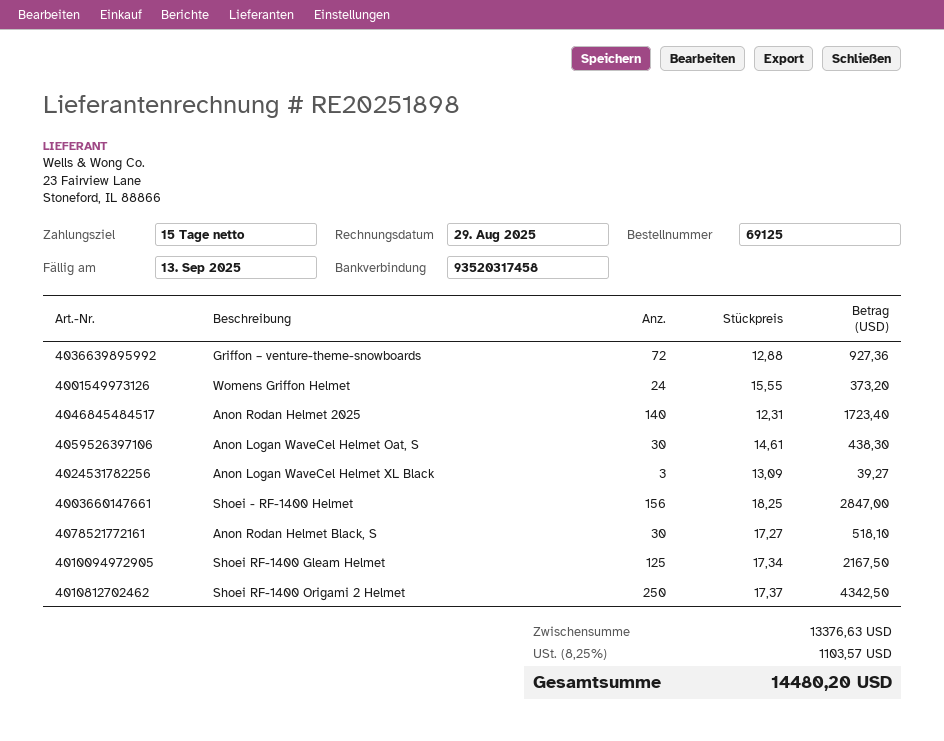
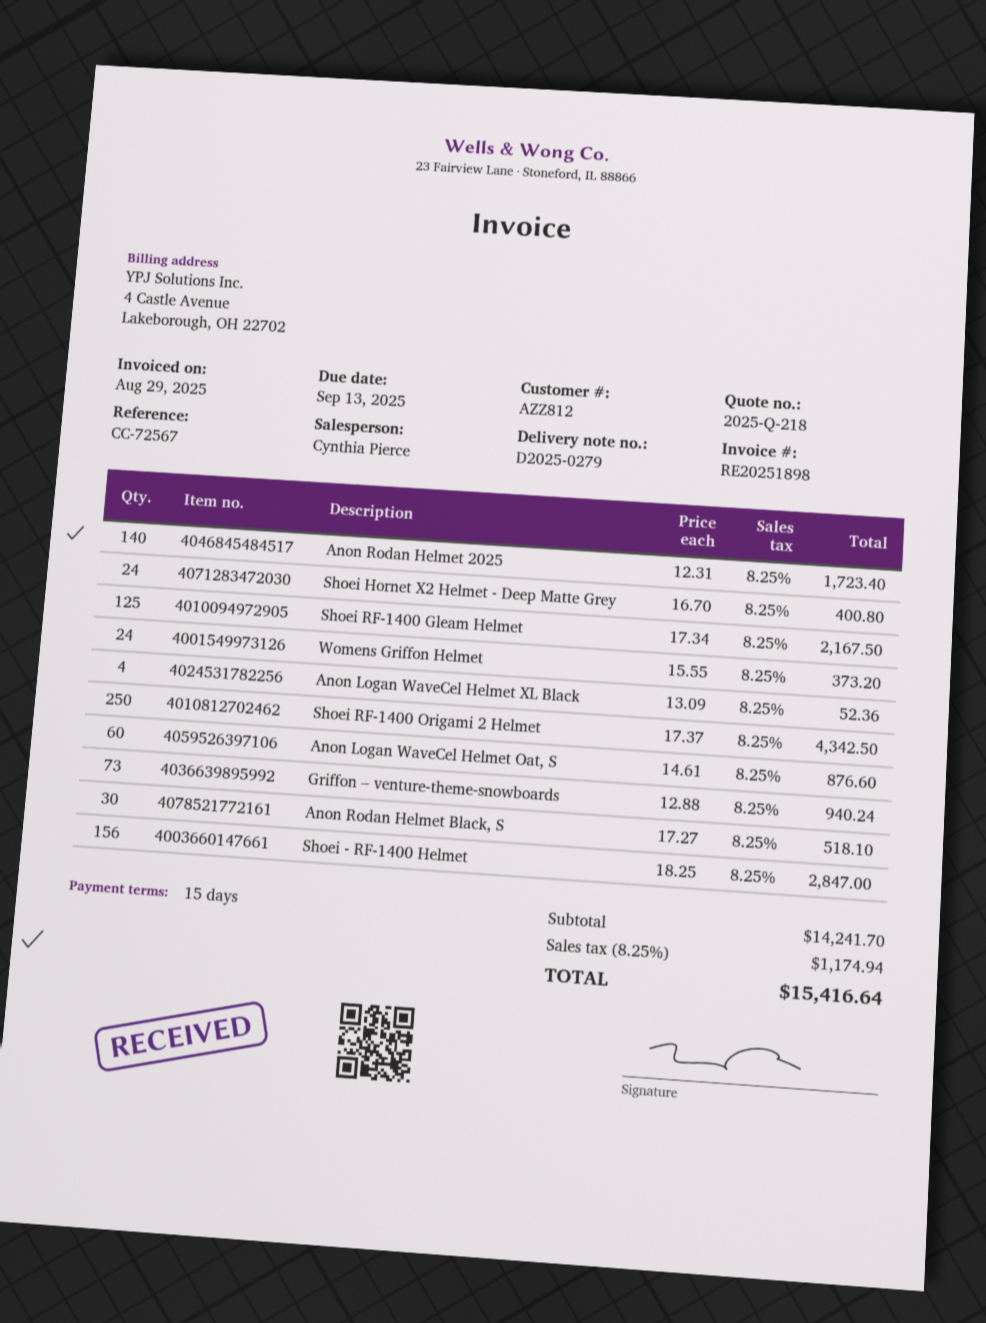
Griffon – venture-theme-snowboards: 72 x 12.88 = 927.36 -> 73 x 12.88 = 940.24
Anon Logan WaveCel Helmet Oat, S: 30 x 14.61 = 438.30 -> 60 x 14.61 = 876.60
Anon Logan WaveCel Helmet XL Black: 3 x 13.09 = 39.27 -> 4 x 13.09 = 52.36
Shoei Hornet X2 Helmet - Deep Matte Grey: none -> 24 x 16.70 = 400.80
subtotal: 13376.63 -> 14241.70
tax: 8.25% = 1103.57 -> 8.25% = 1174.94
total: 14480.20 -> 15416.64

